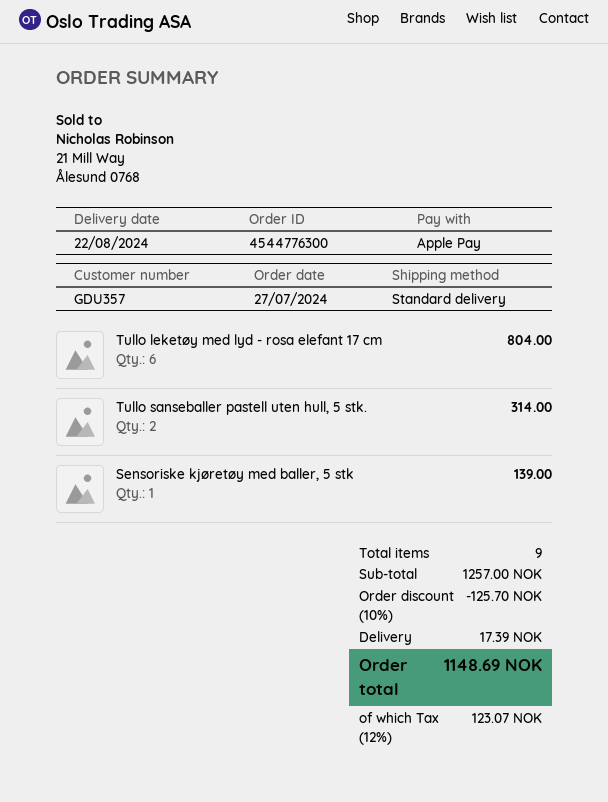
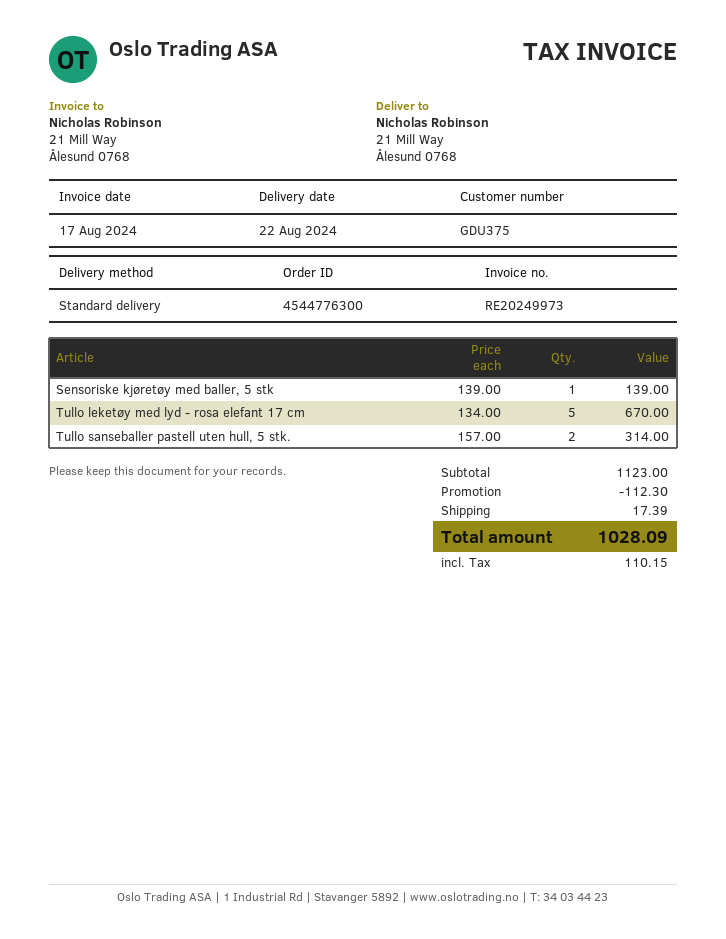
customer number: GDU357 -> GDU375
Tullo leketøy med lyd - rosa elefant 17 cm: 6 for 804.00 -> 5 for 670.00
subtotal: 1257.00 -> 1123.00
discount: 125.70 -> 112.30
tax: 123.07 -> 110.15
total: 1148.69 -> 1028.09

